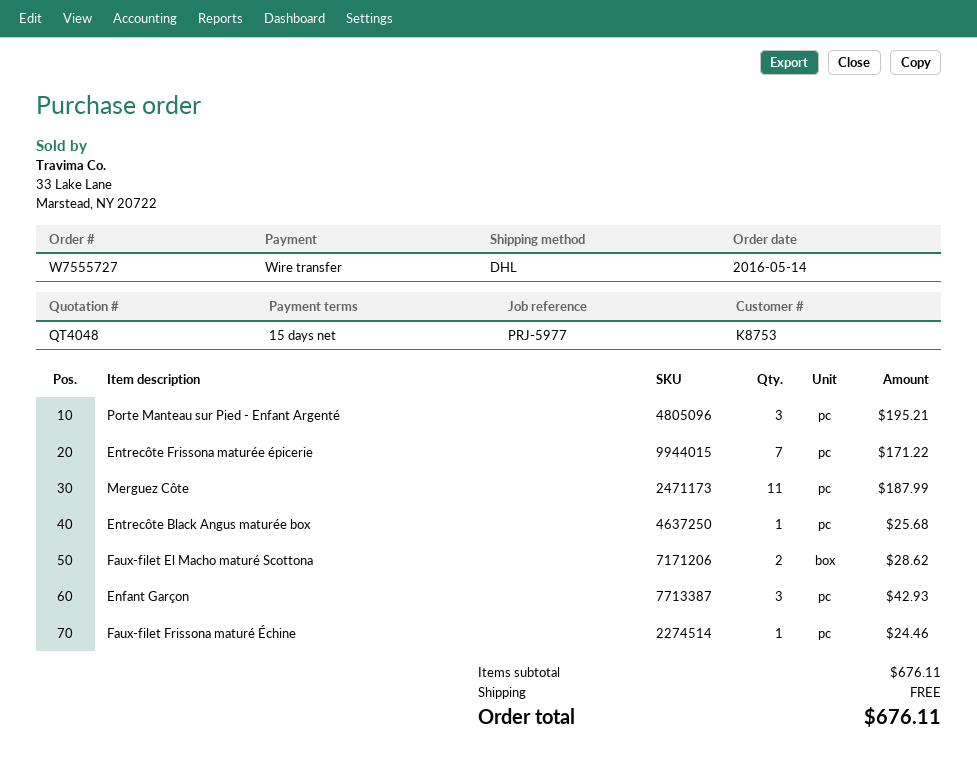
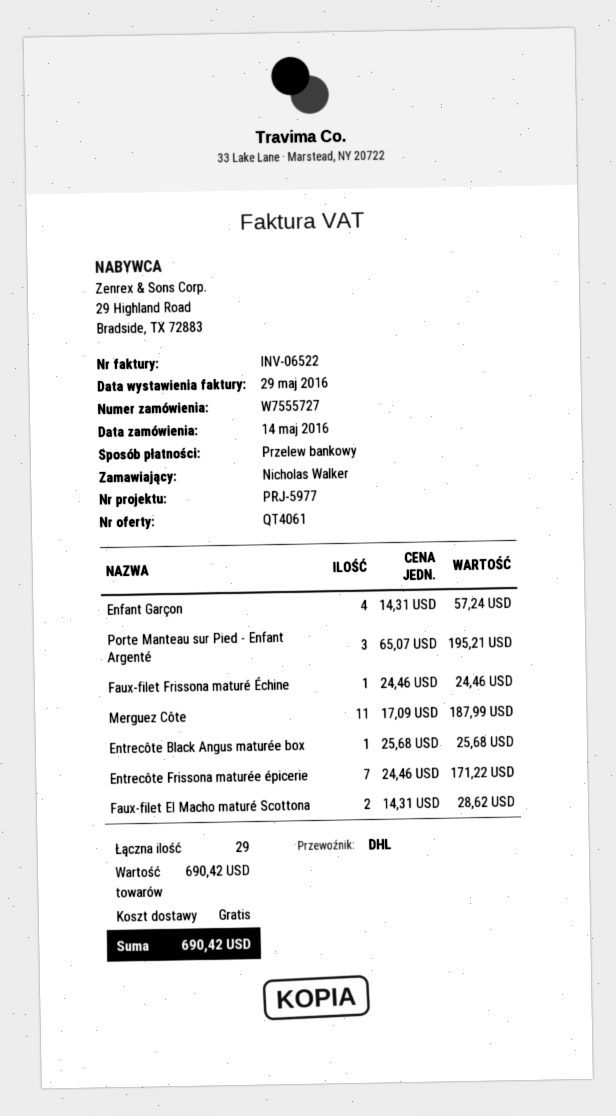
quote number: QT4048 -> QT4061
Enfant Garçon: 3 for 42.93 -> 4 for 57.24
subtotal: 676.11 -> 690.42
total: 676.11 -> 690.42

